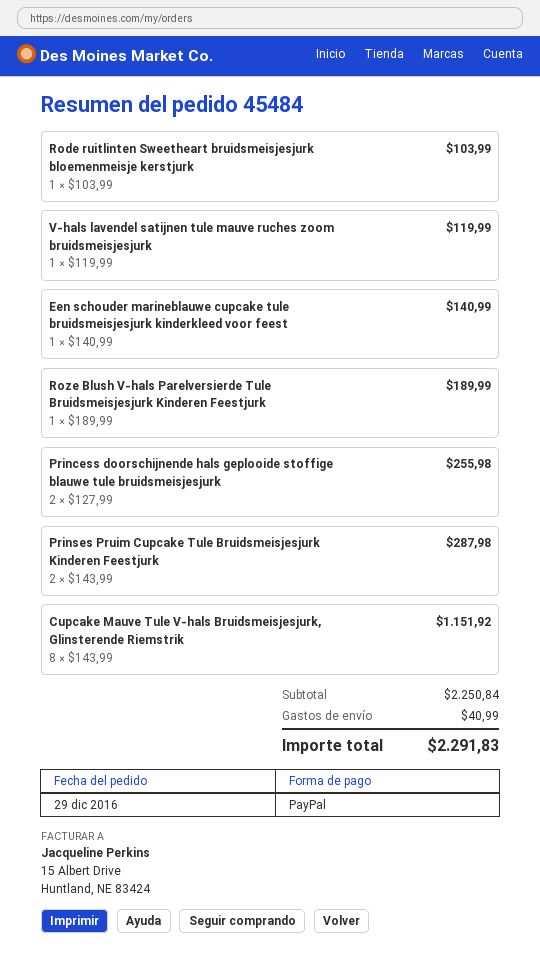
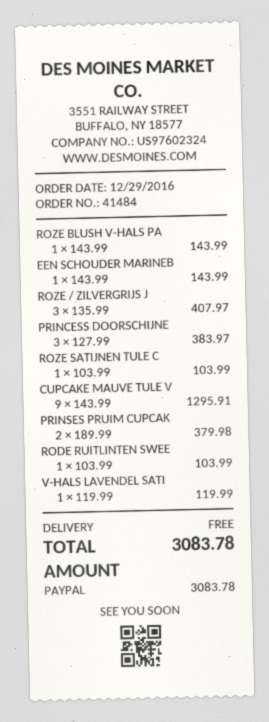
order number: 45484 -> 41484
Een schouder marineblauwe cupcake tule bruidsmeisjesjurk kinderkleed voor feest: 1 x 140.99 = 140.99 -> 1 x 143.99 = 143.99
Roze Blush V-hals Parelversierde Tule Bruidsmeisjesjurk Kinderen Feestjurk: 1 x 189.99 = 189.99 -> 1 x 143.99 = 143.99
Princess doorschijnende hals geplooide stoffige blauwe tule bruidsmeisjesjurk: 2 x 127.99 = 255.98 -> 3 x 127.99 = 383.97
Prinses Pruim Cupcake Tule Bruidsmeisjesjurk Kinderen Feestjurk: 2 x 143.99 = 287.98 -> 2 x 189.99 = 379.98
Cupcake Mauve Tule V-hals Bruidsmeisjesjurk, Glinsterende Riemstrik: 8 x 143.99 = 1151.92 -> 9 x 143.99 = 1295.91
ROZE / ZILVERGRIJS J: none -> 3 x 135.99 = 407.97
ROZE SATIJNEN TULE C: none -> 1 x 103.99 = 103.99
shipping: 40.99 -> 0.00
total: 2291.83 -> 3083.78

